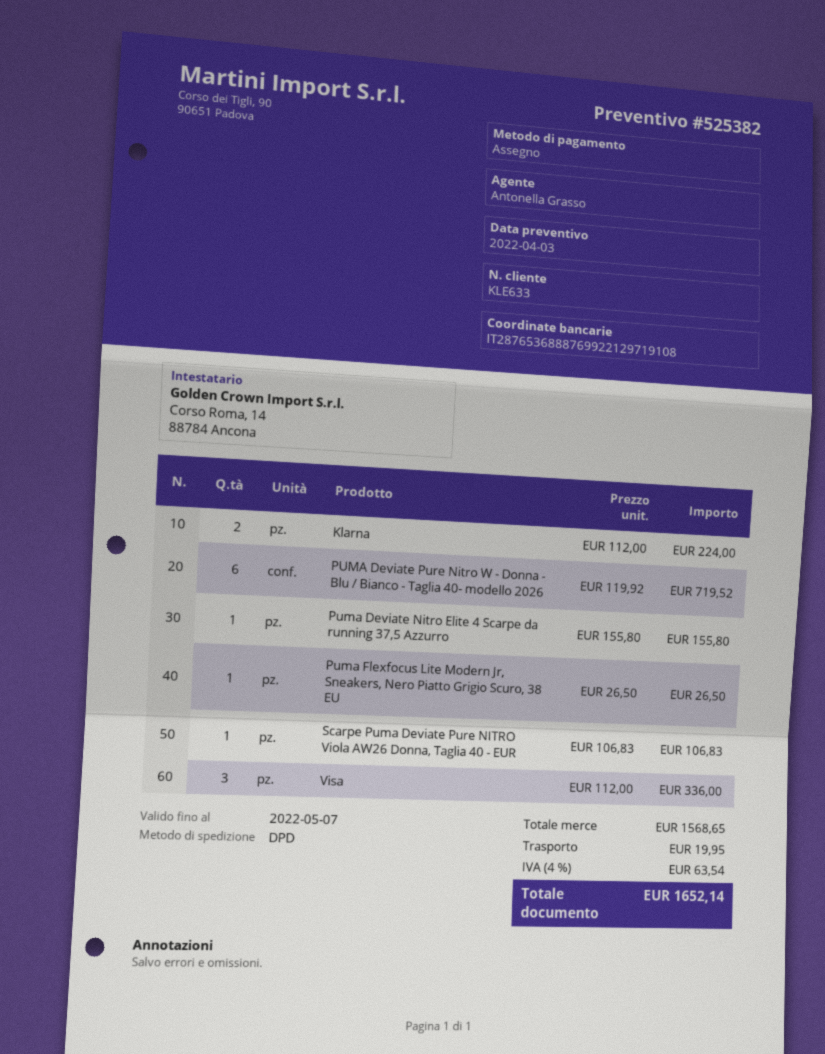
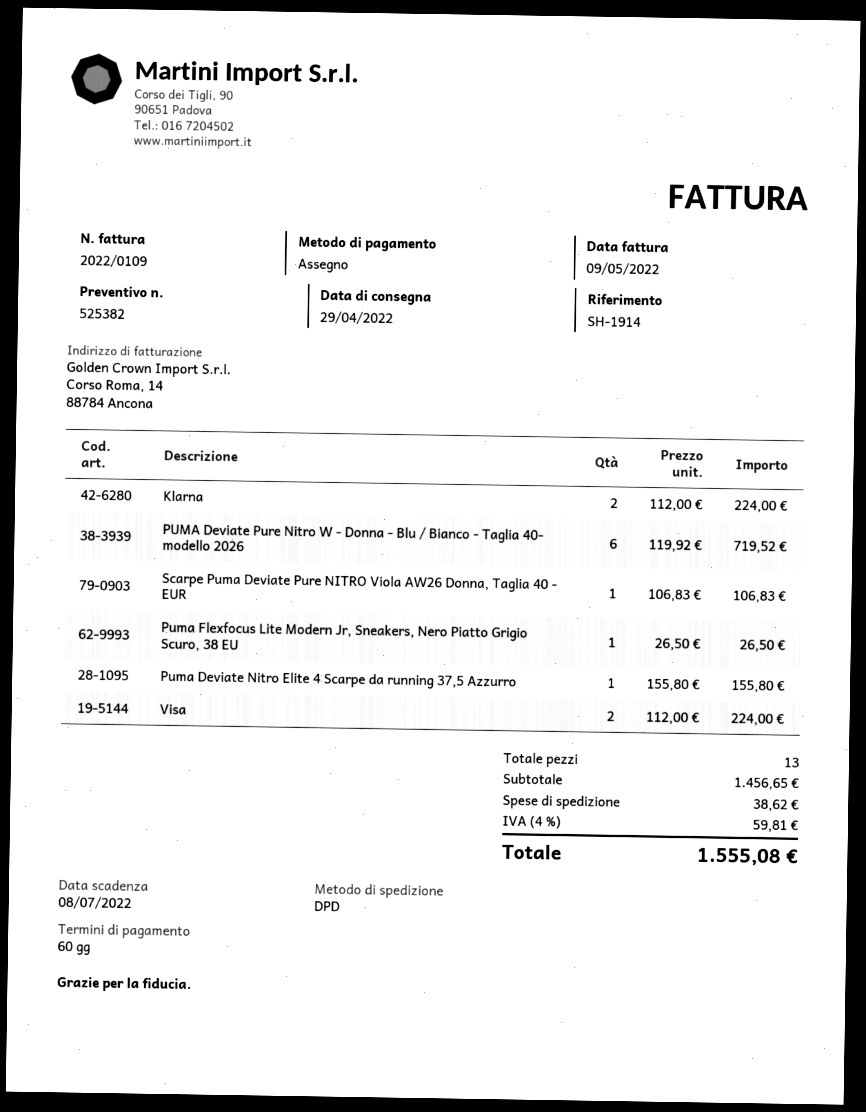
Visa: 3 x 112.00 = 336.00 -> 2 x 112.00 = 224.00
subtotal: 1568.65 -> 1456.65
shipping: 19.95 -> 38.62
tax: 4% = 63.54 -> 4% = 59.81
total: 1652.14 -> 1555.08

